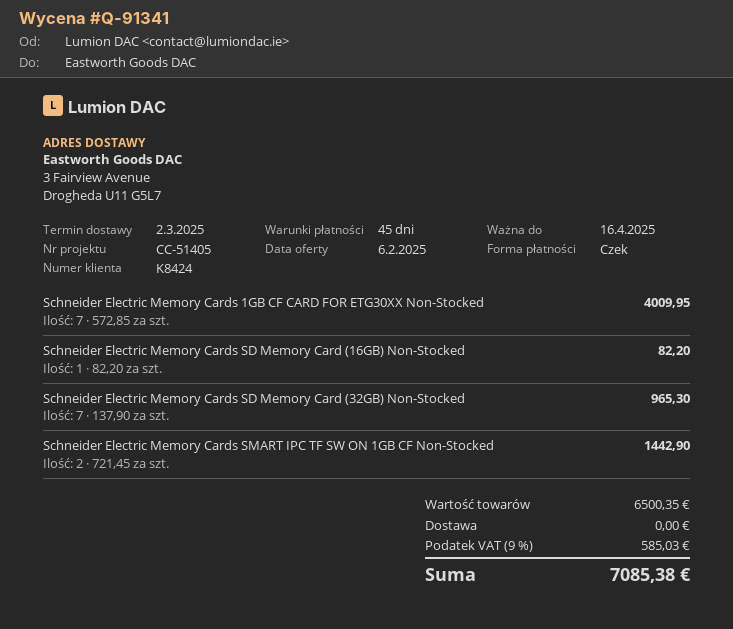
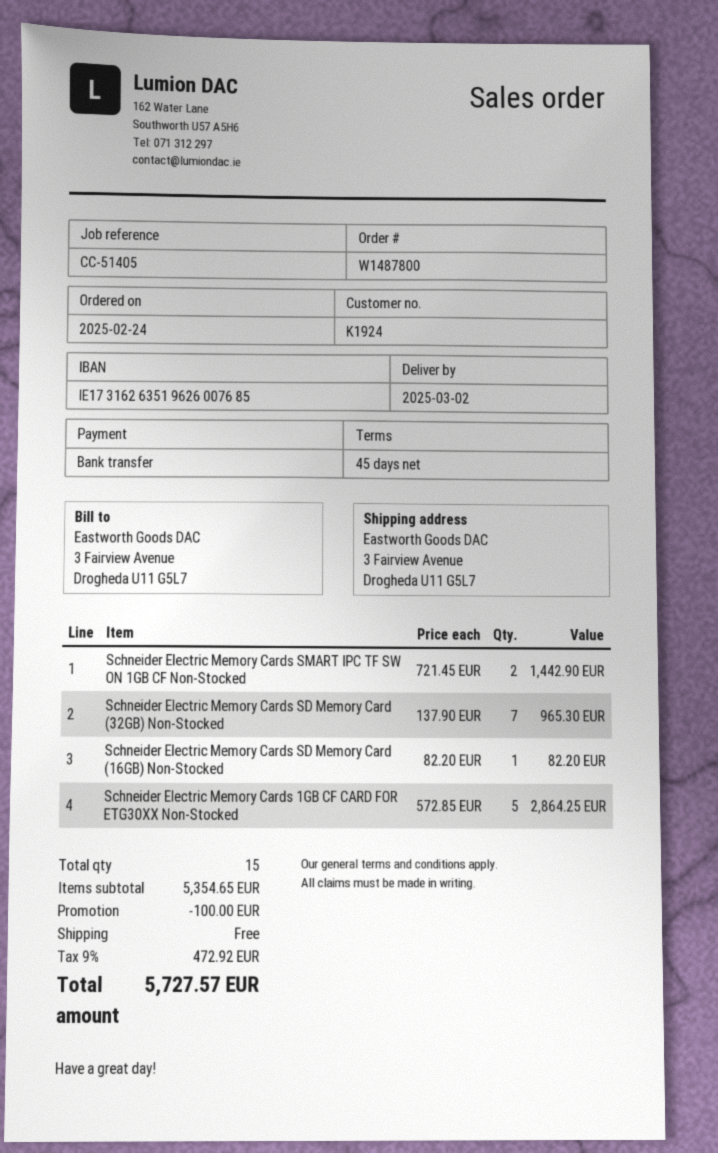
customer number: K8424 -> K1924
payment method: cheque -> bank transfer
Schneider Electric Memory Cards 1GB CF CARD FOR ETG30XX Non-Stocked: 7 x 572.85 = 4009.95 -> 5 x 572.85 = 2864.25
subtotal: 6500.35 -> 5354.65
discount: none -> 100.00
tax: 9% = 585.03 -> 9% = 472.92
total: 7085.38 -> 5727.57

